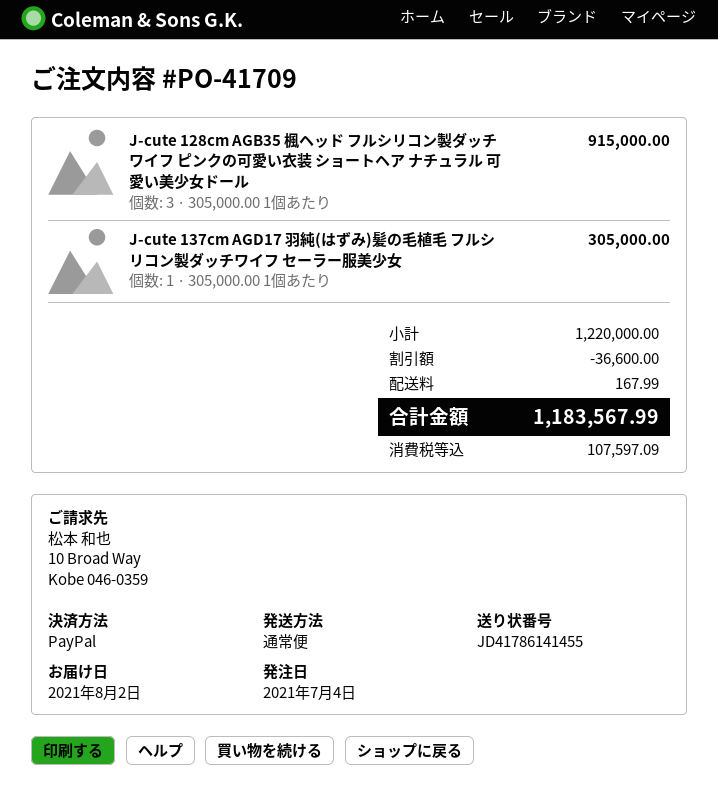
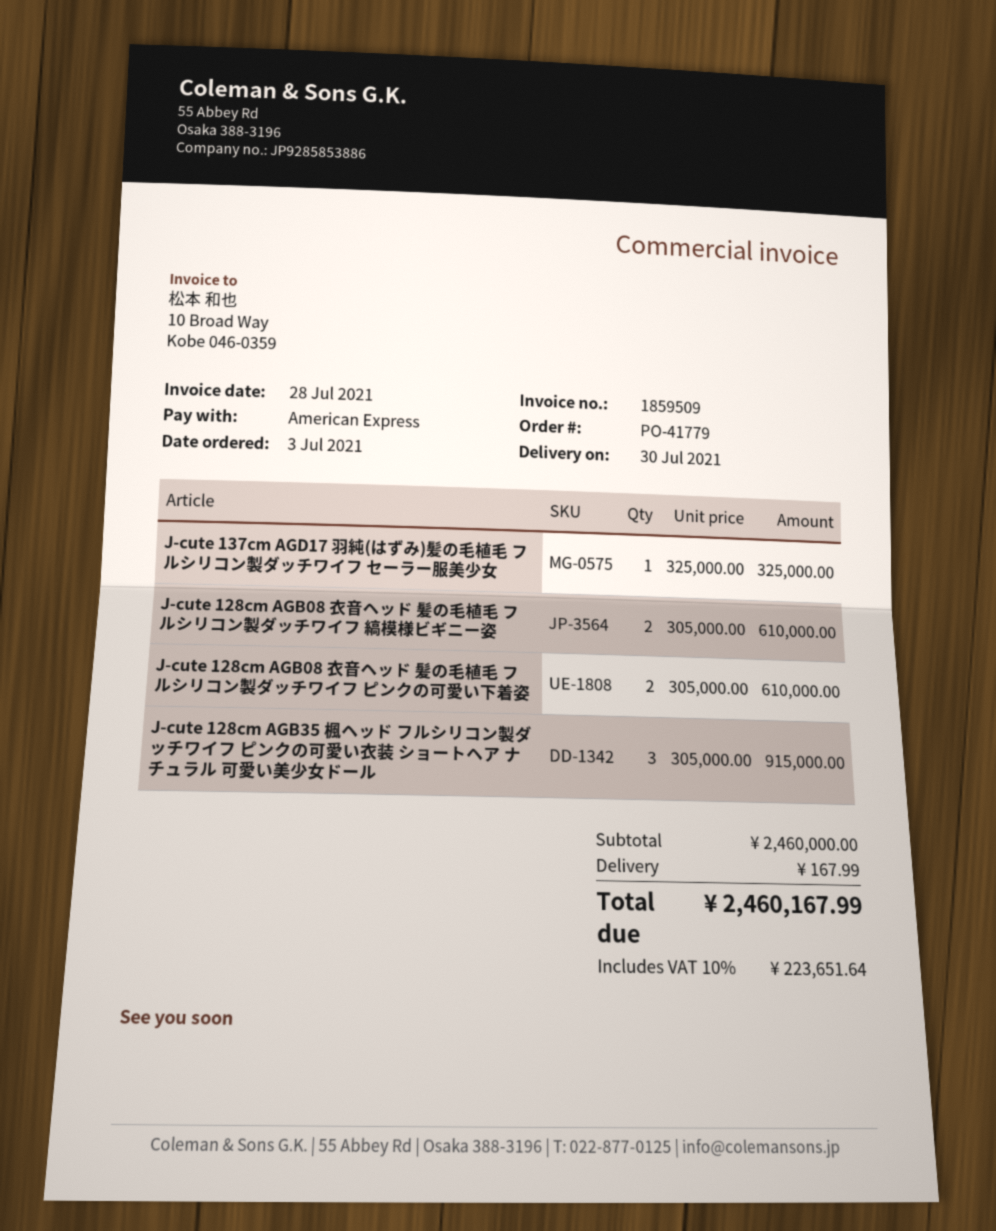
order number: PO-41709 -> PO-41779
order date: 2021-07-04 -> 2021-07-03
delivery date: 2021-08-02 -> 2021-07-30
payment method: PayPal -> American Express
J-cute 137cm AGD17 羽純(はずみ)髪の毛植毛 フルシリコン製ダッチワイフ セーラー服美少女: 1 x 305000.00 = 305000.00 -> 1 x 325000.00 = 325000.00
J-cute 128cm AGB08 衣音ヘッド 髪の毛植毛 フルシリコン製ダッチワイフ 縞模様ビギニー姿: none -> 2 x 305000.00 = 610000.00
J-cute 128cm AGB08 衣音ヘッド 髪の毛植毛 フルシリコン製ダッチワイフ ピンクの可愛い下着姿: none -> 2 x 305000.00 = 610000.00
subtotal: 1220000.00 -> 2460000.00
discount: 36600.00 -> none
tax: 107597.09 -> 223651.64
total: 1183567.99 -> 2460167.99

